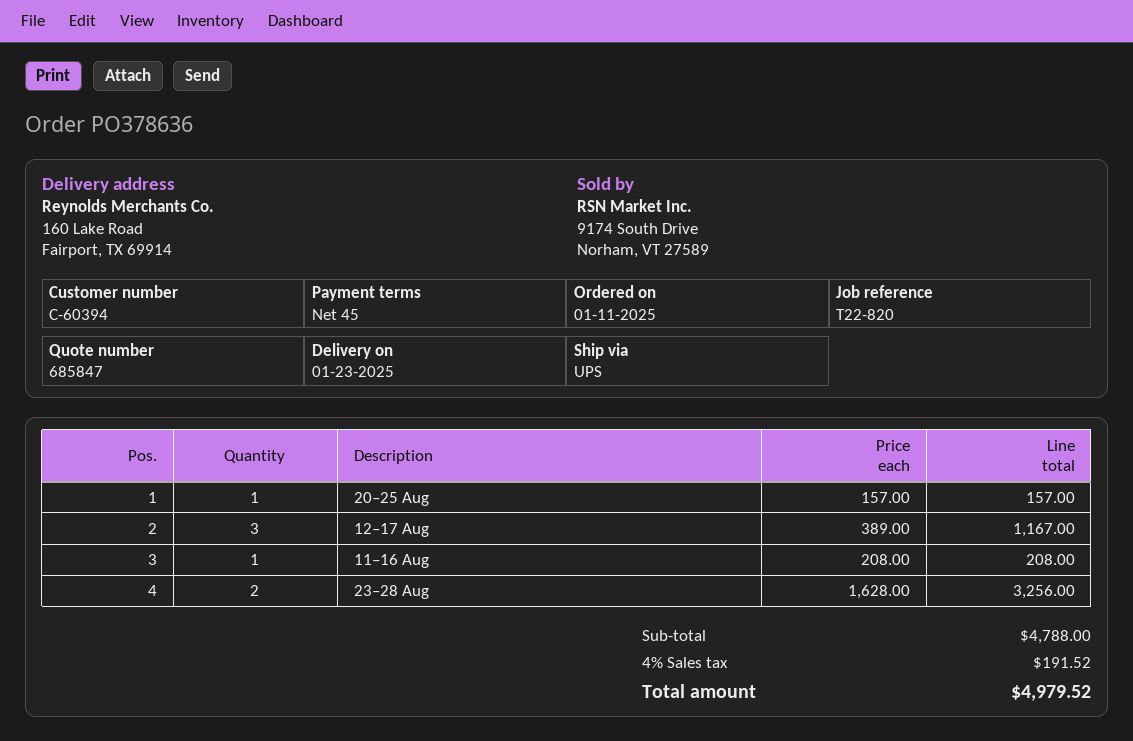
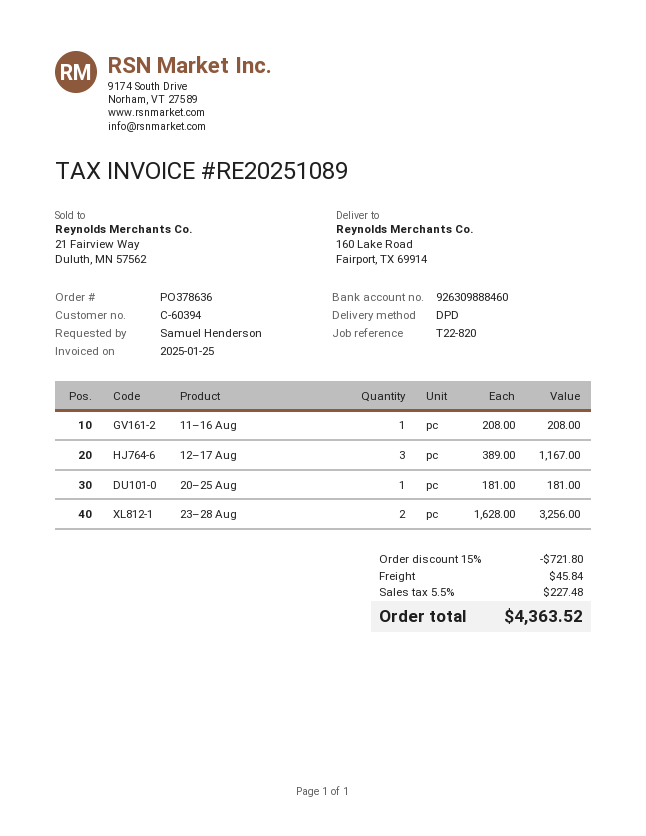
shipping method: UPS -> DPD
20–25 Aug: 1 x 157.00 = 157.00 -> 1 x 181.00 = 181.00
discount: none -> 15% = 721.80
shipping: none -> 45.84
tax: 4% = 191.52 -> 5.5% = 227.48
total: 4979.52 -> 4363.52

